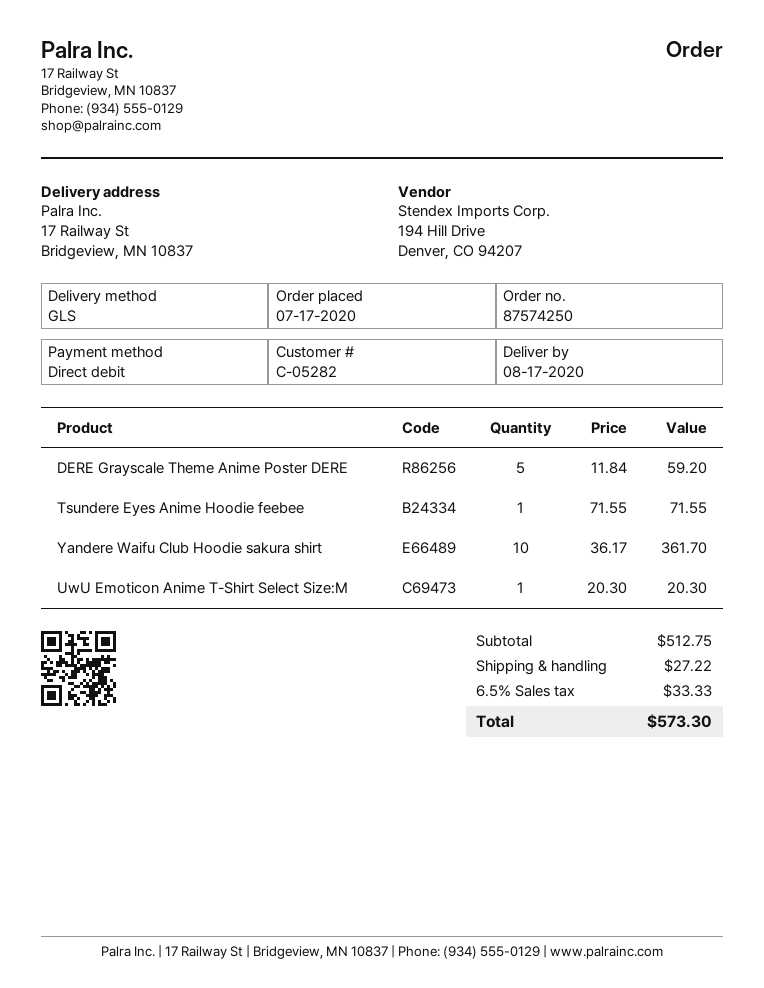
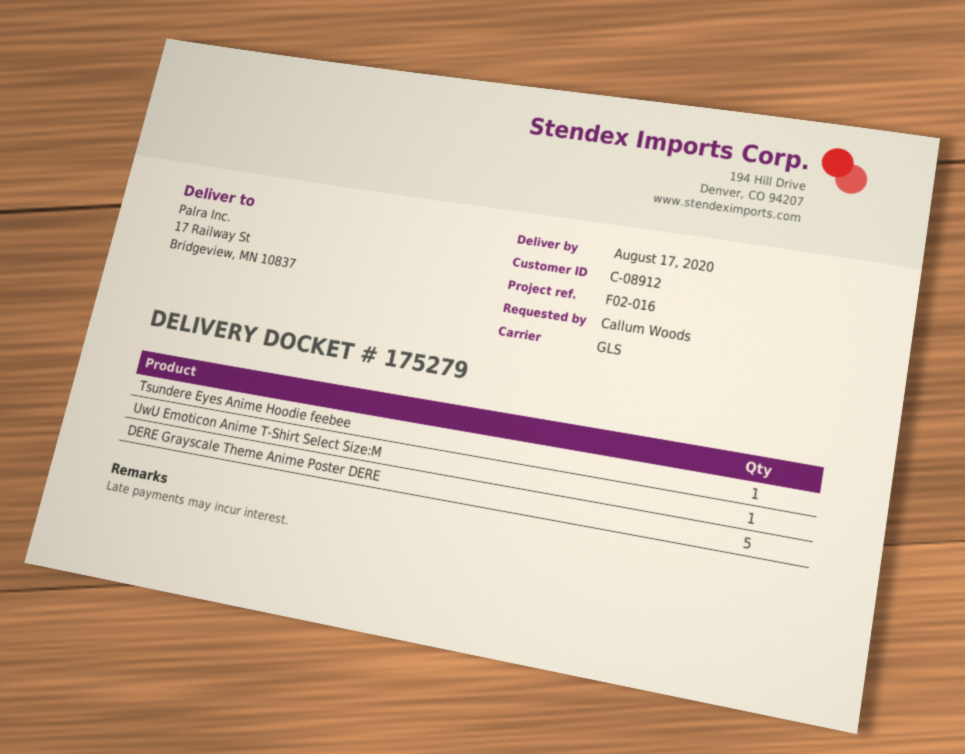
customer number: C-05282 -> C-08912
Yandere Waifu Club Hoodie sakura shirt: 10 -> none

